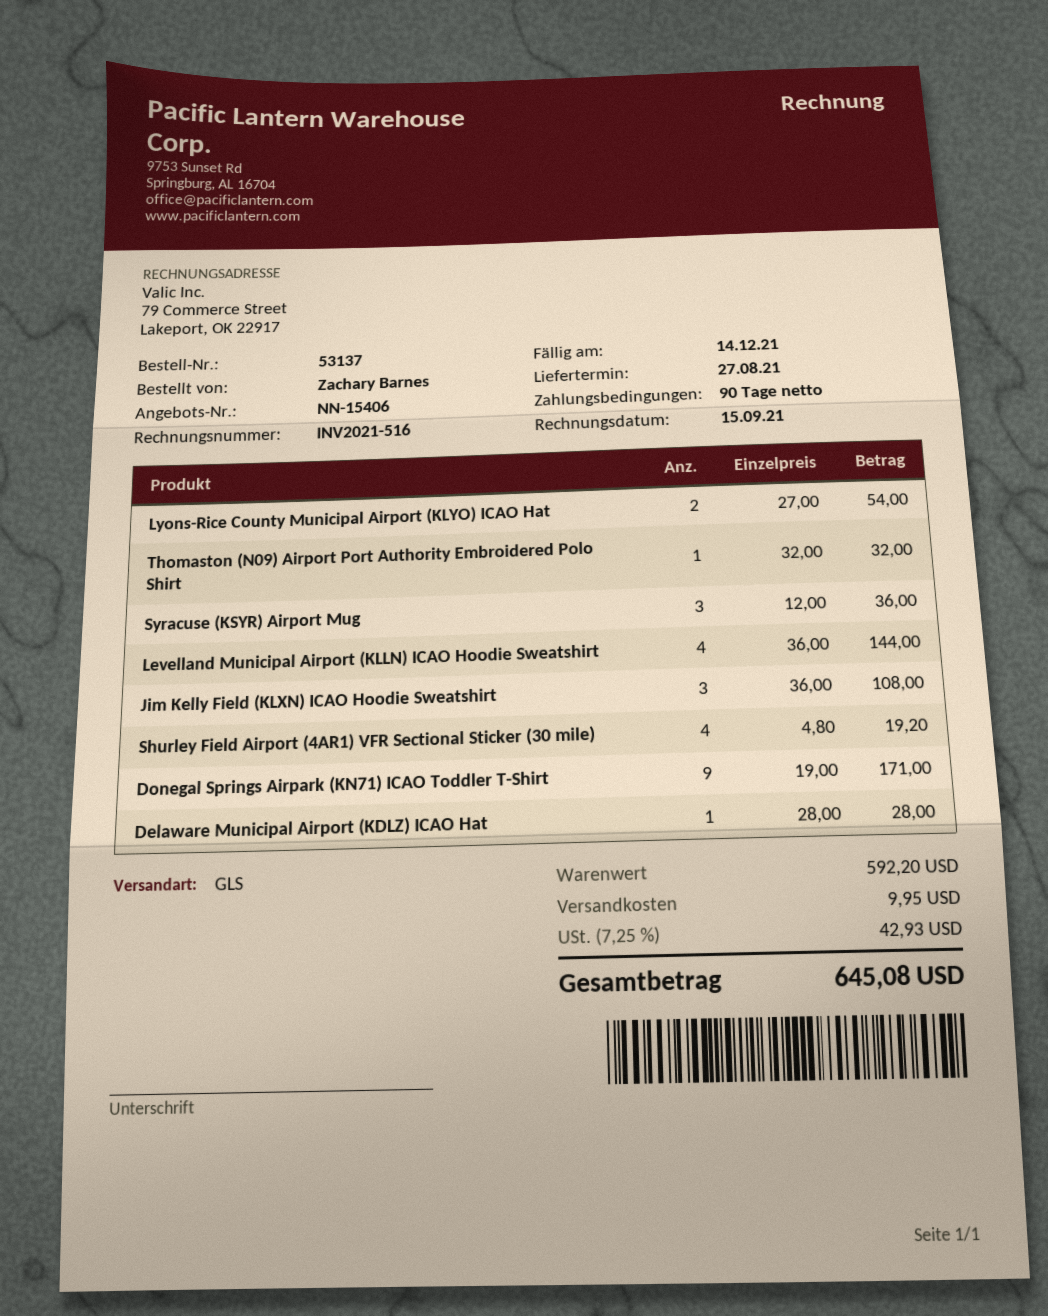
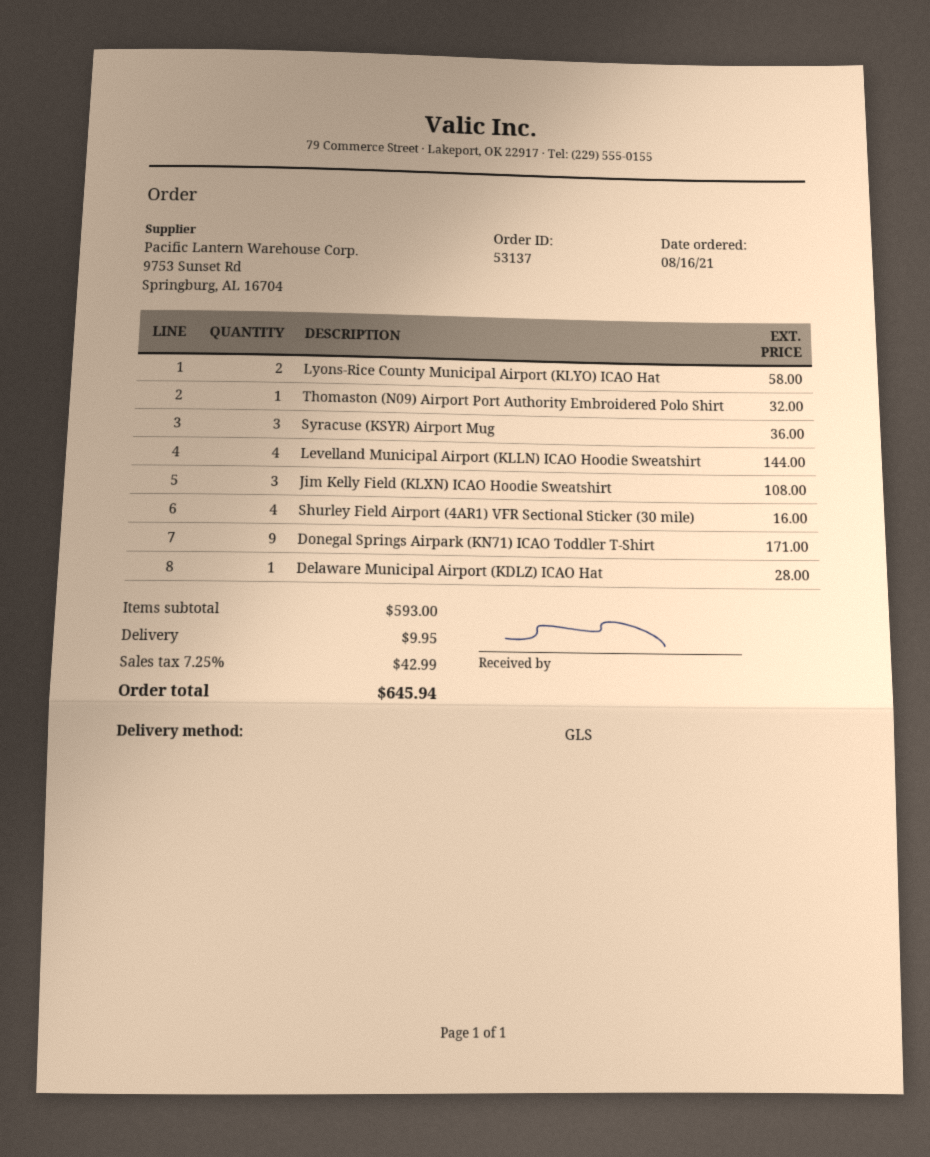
Lyons-Rice County Municipal Airport (KLYO) ICAO Hat: 2 for 54.00 -> 2 for 58.00
Shurley Field Airport (4AR1) VFR Sectional Sticker (30 mile): 4 for 19.20 -> 4 for 16.00
subtotal: 592.20 -> 593.00
tax: 7.25% = 42.93 -> 7.25% = 42.99
total: 645.08 -> 645.94

